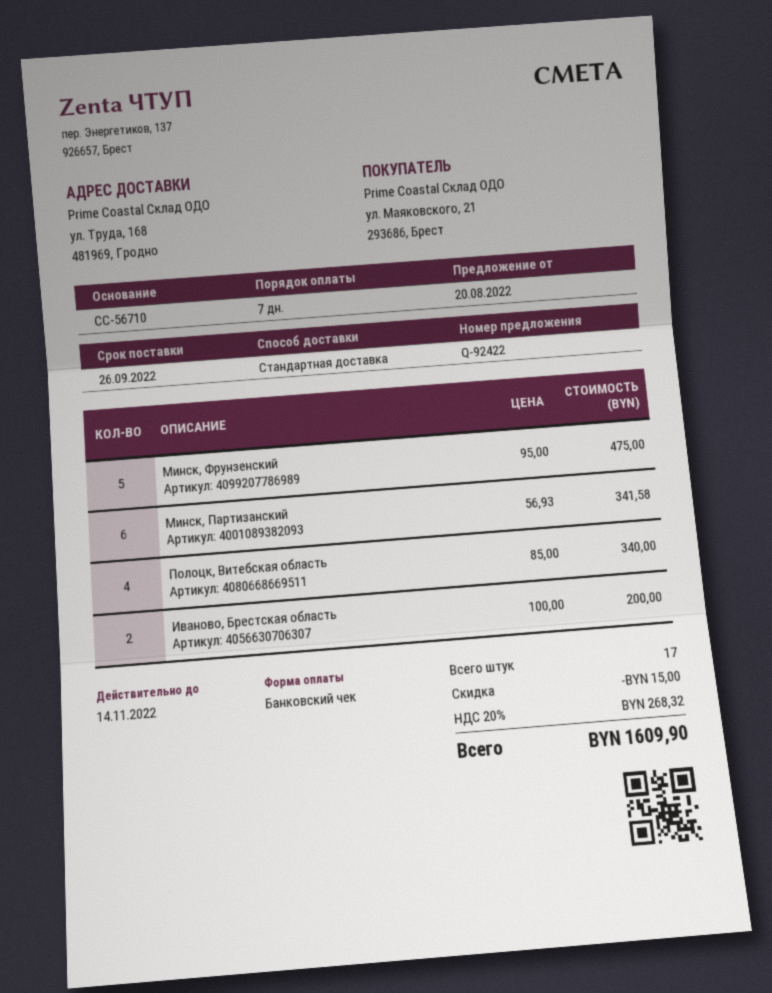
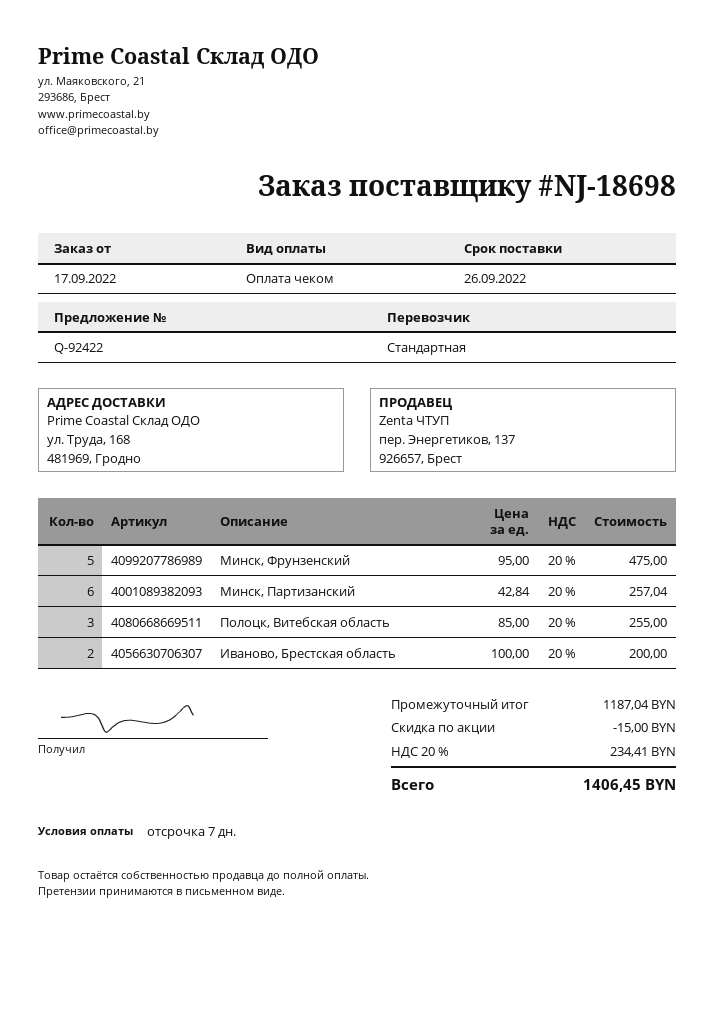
Минск, Партизанский: 6 x 56.93 = 341.58 -> 6 x 42.84 = 257.04
Полоцк, Витебская область: 4 x 85.00 = 340.00 -> 3 x 85.00 = 255.00
tax: 20% = 268.32 -> 20% = 234.41
total: 1609.90 -> 1406.45

